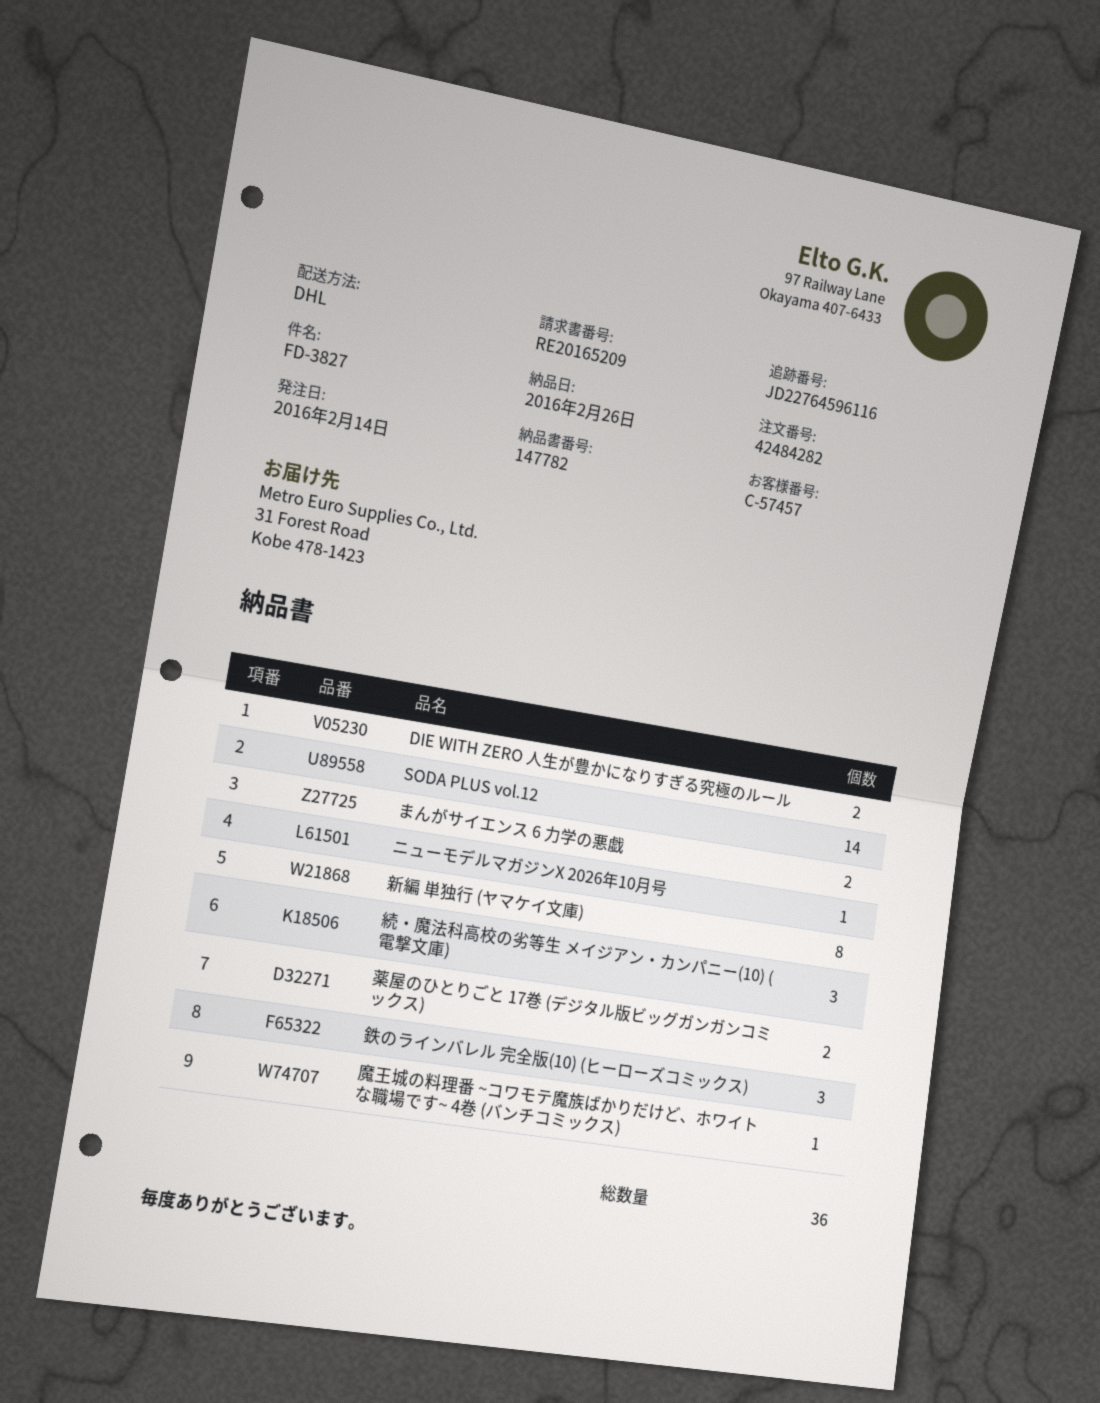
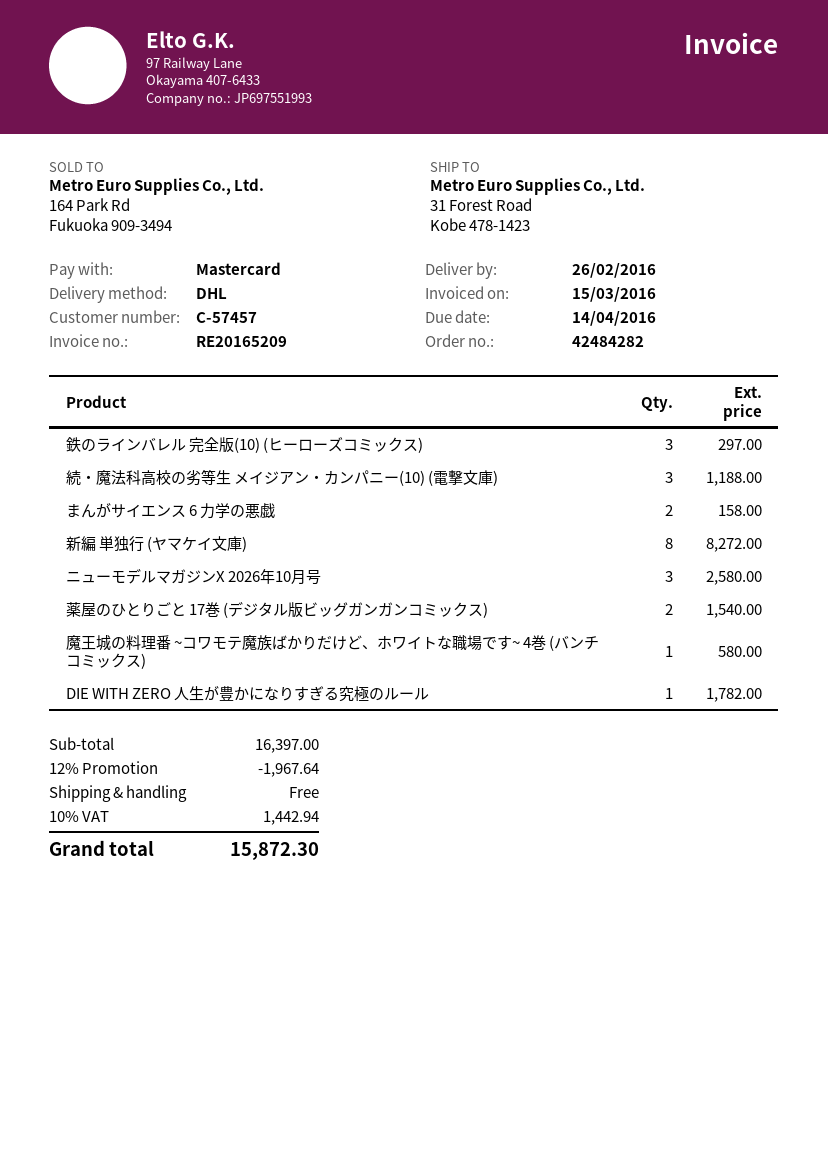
DIE WITH ZERO 人生が豊かになりすぎる究極のルール: 2 -> 1
SODA PLUS vol.12: 14 -> none
ニューモデルマガジンX 2026年10月号: 1 -> 3

